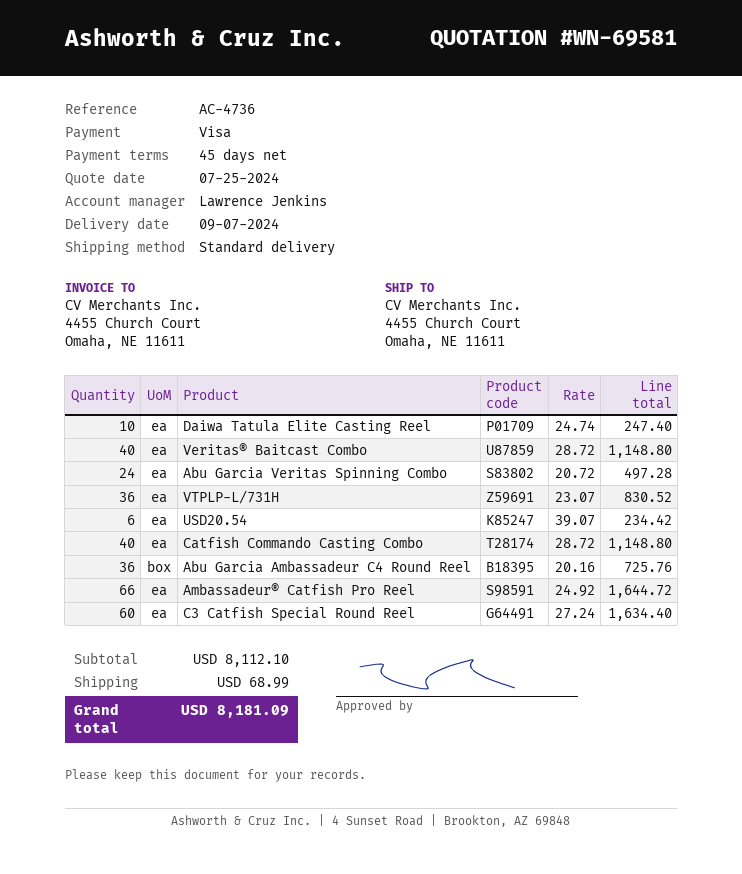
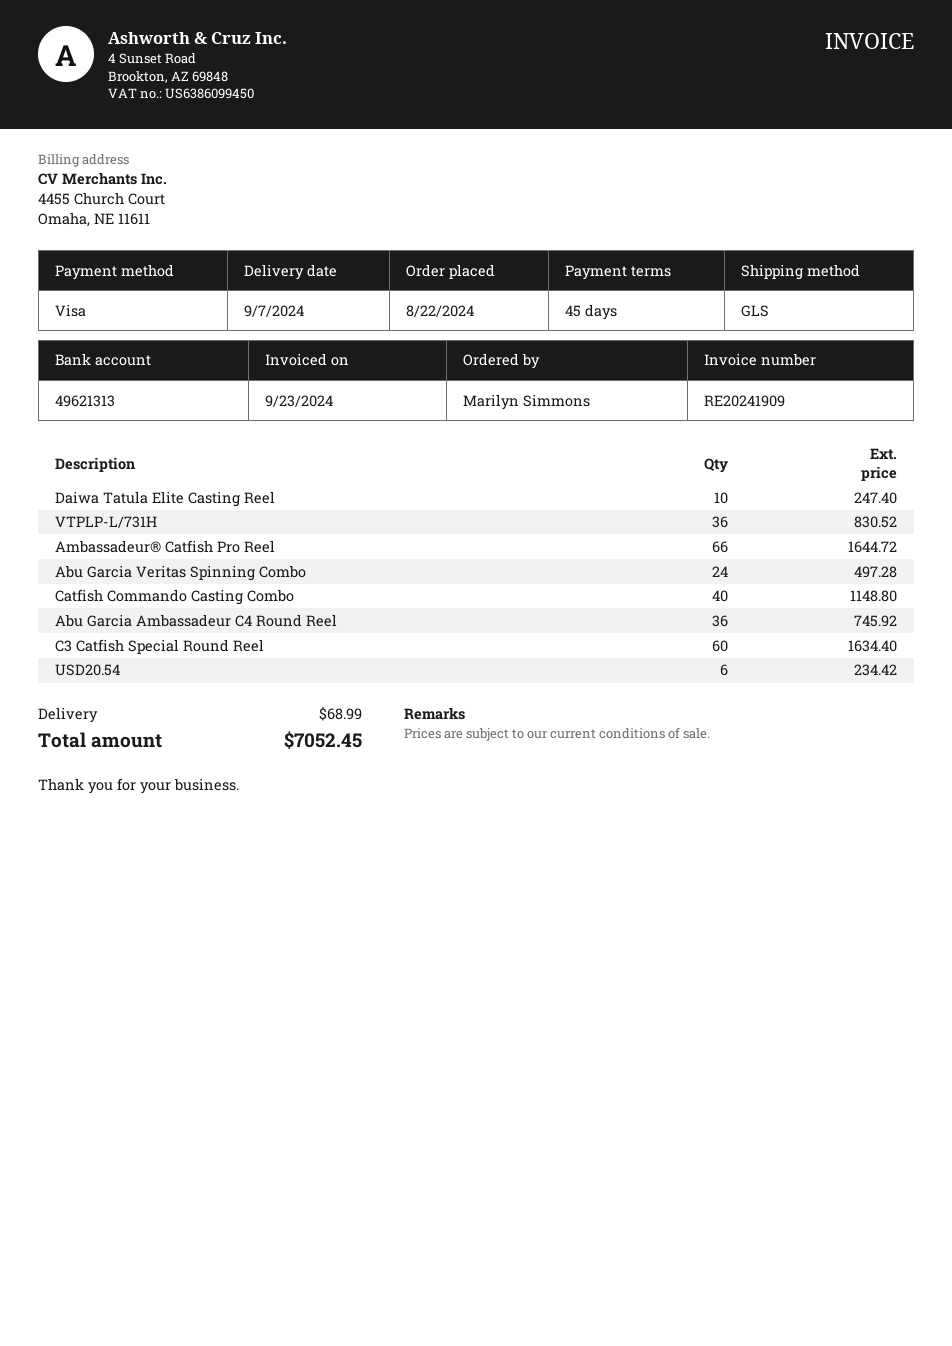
shipping method: standard -> GLS
Veritas® Baitcast Combo: 40 for 1148.80 -> none
Abu Garcia Ambassadeur C4 Round Reel: 36 for 725.76 -> 36 for 745.92
total: 8181.09 -> 7052.45

